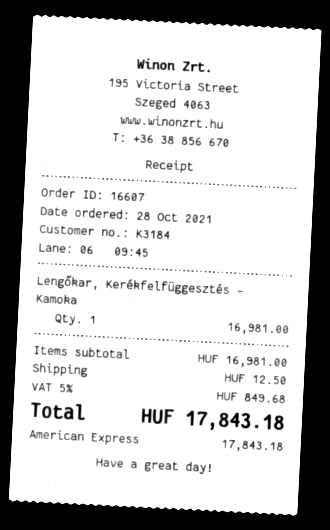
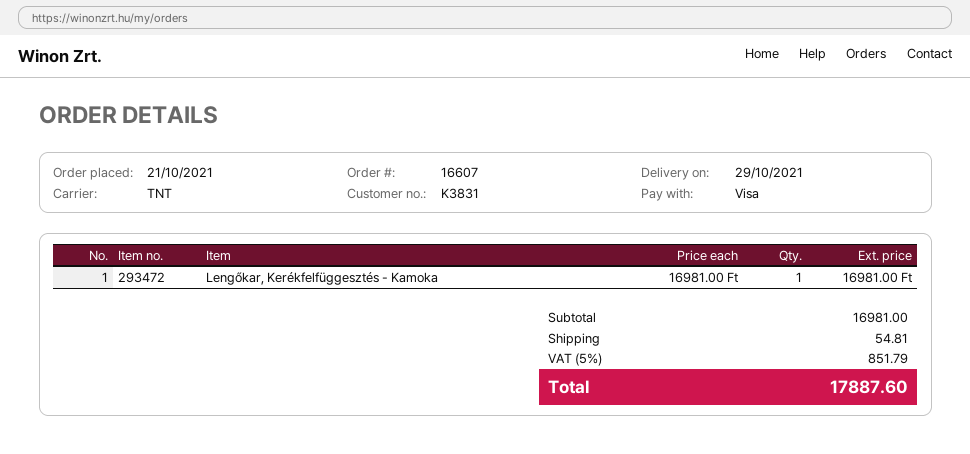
order date: 2021-10-28 -> 2021-10-21
customer number: K3184 -> K3831
payment method: American Express -> Visa
shipping: 12.50 -> 54.81
tax: 5% = 849.68 -> 5% = 851.79
total: 17843.18 -> 17887.60

